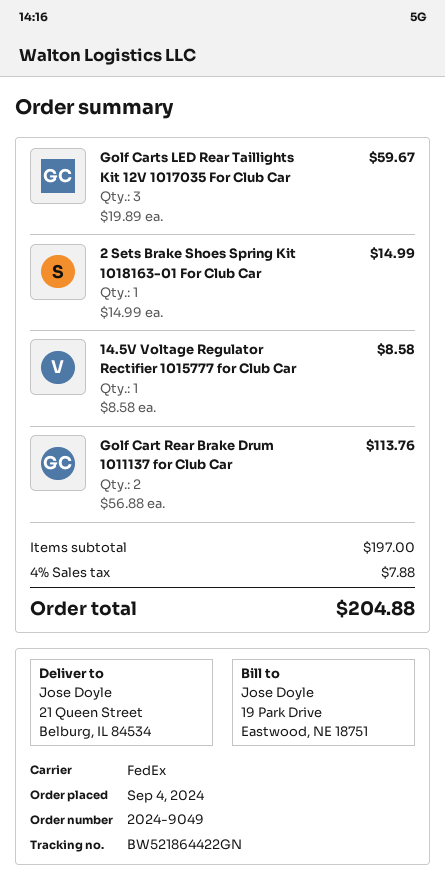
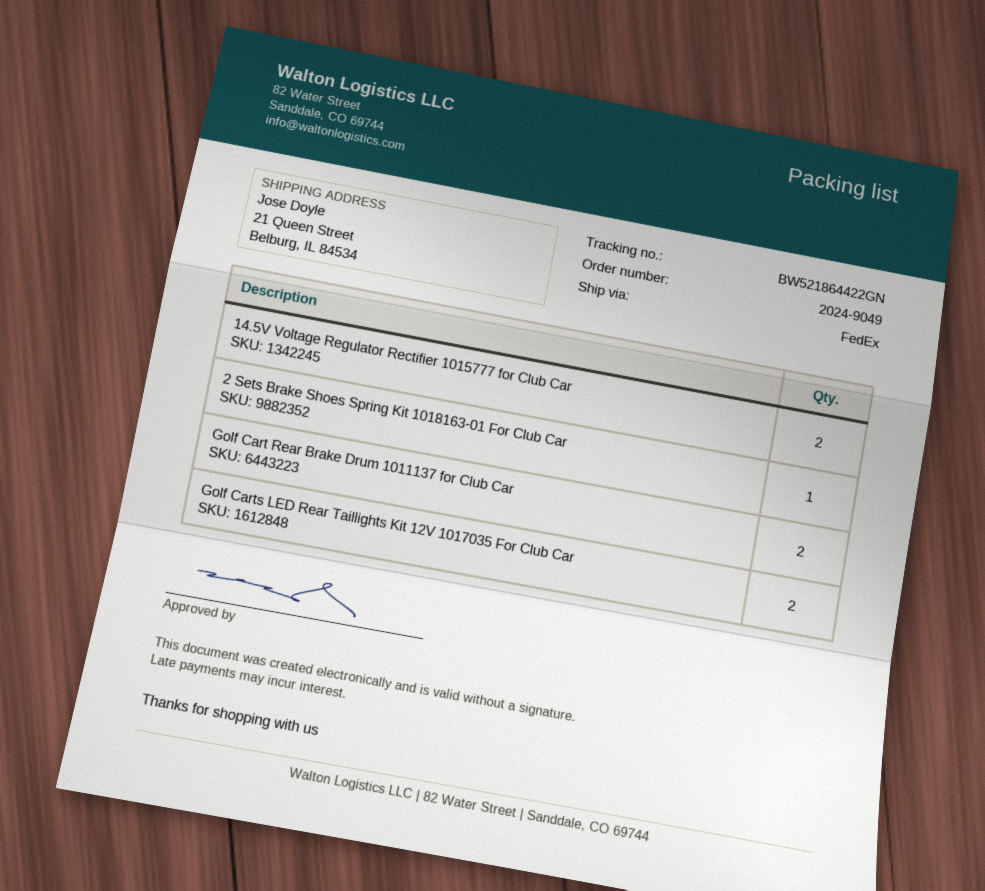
Golf Carts LED Rear Taillights Kit 12V 1017035 For Club Car: 3 -> 2
14.5V Voltage Regulator Rectifier 1015777 for Club Car: 1 -> 2

